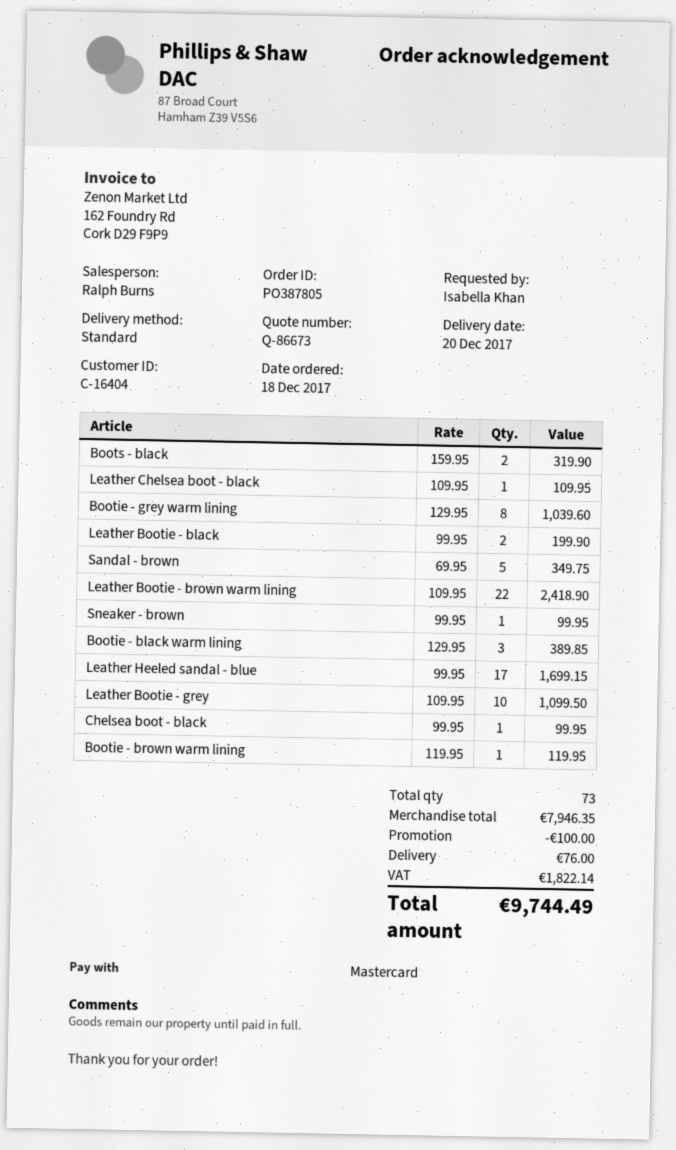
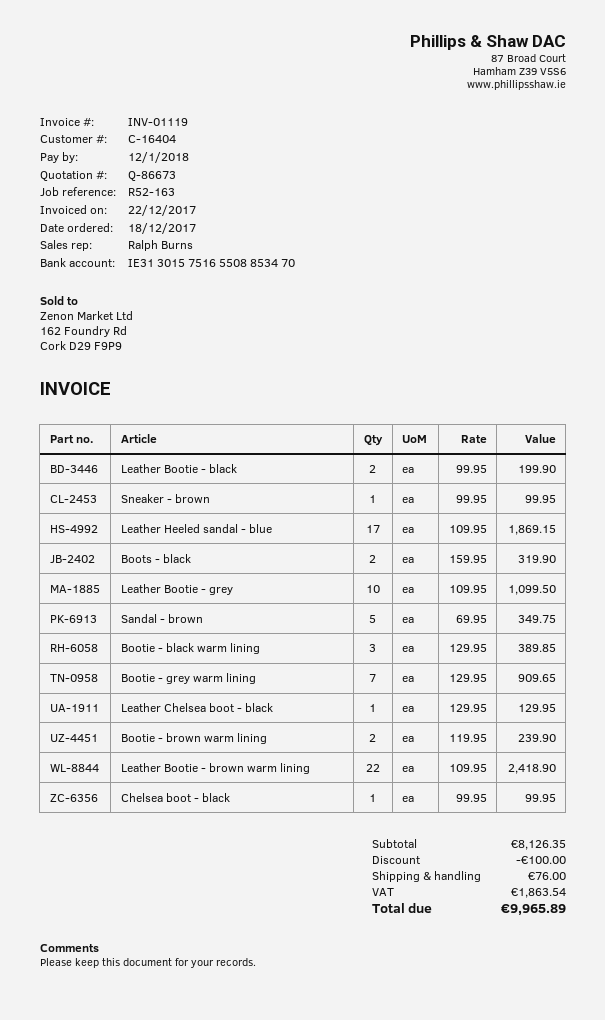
Leather Chelsea boot - black: 1 x 109.95 = 109.95 -> 1 x 129.95 = 129.95
Bootie - grey warm lining: 8 x 129.95 = 1039.60 -> 7 x 129.95 = 909.65
Leather Heeled sandal - blue: 17 x 99.95 = 1699.15 -> 17 x 109.95 = 1869.15
Bootie - brown warm lining: 1 x 119.95 = 119.95 -> 2 x 119.95 = 239.90
subtotal: 7946.35 -> 8126.35
tax: 1822.14 -> 1863.54
total: 9744.49 -> 9965.89

